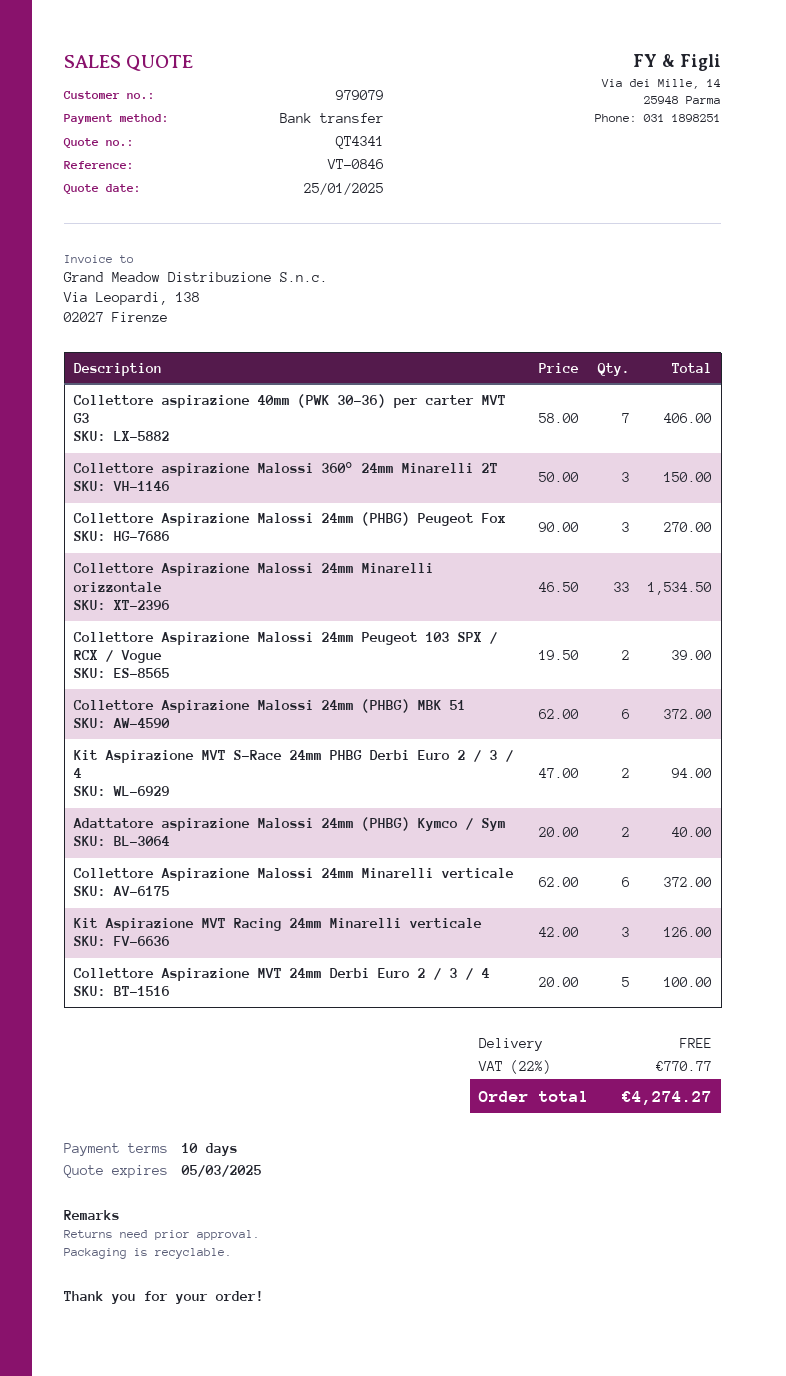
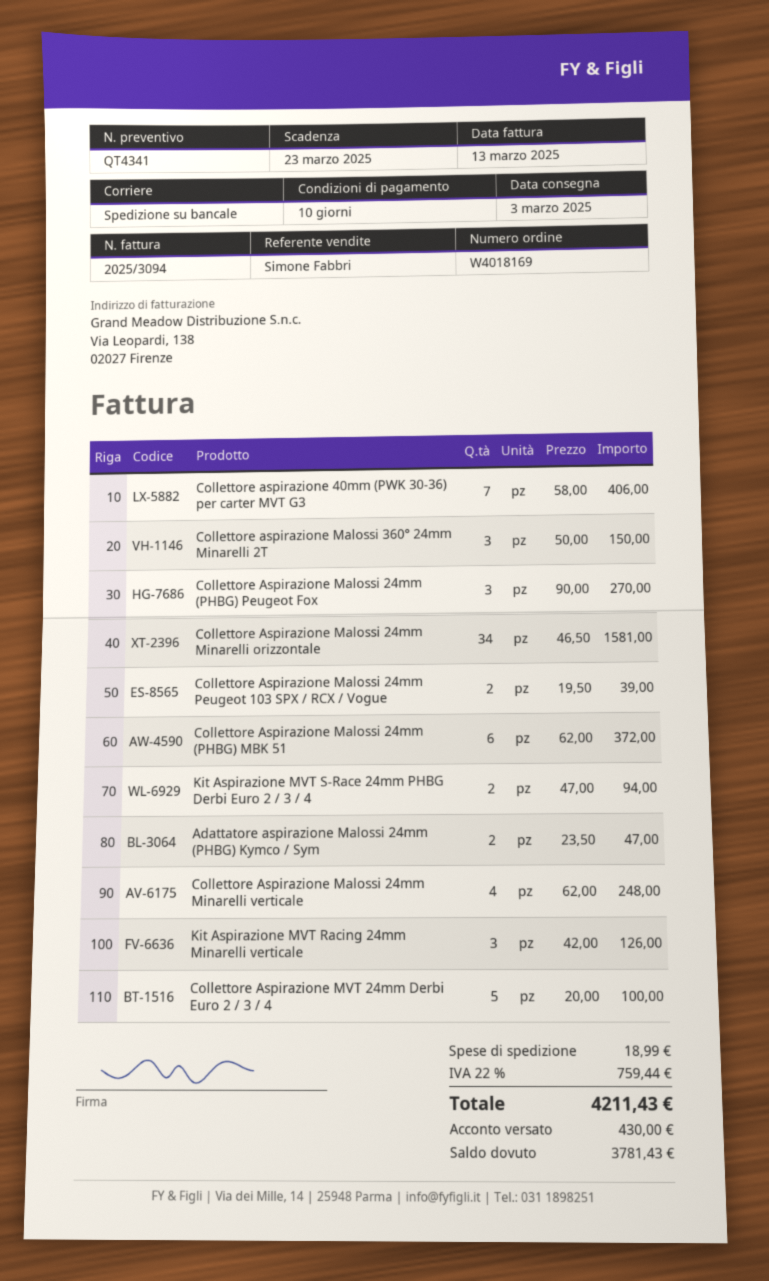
Collettore Aspirazione Malossi 24mm Minarelli orizzontale: 33 x 46.50 = 1534.50 -> 34 x 46.50 = 1581.00
Adattatore aspirazione Malossi 24mm (PHBG) Kymco / Sym: 2 x 20.00 = 40.00 -> 2 x 23.50 = 47.00
Collettore Aspirazione Malossi 24mm Minarelli verticale: 6 x 62.00 = 372.00 -> 4 x 62.00 = 248.00
shipping: 0.00 -> 18.99
tax: 22% = 770.77 -> 22% = 759.44
total: 4274.27 -> 4211.43

